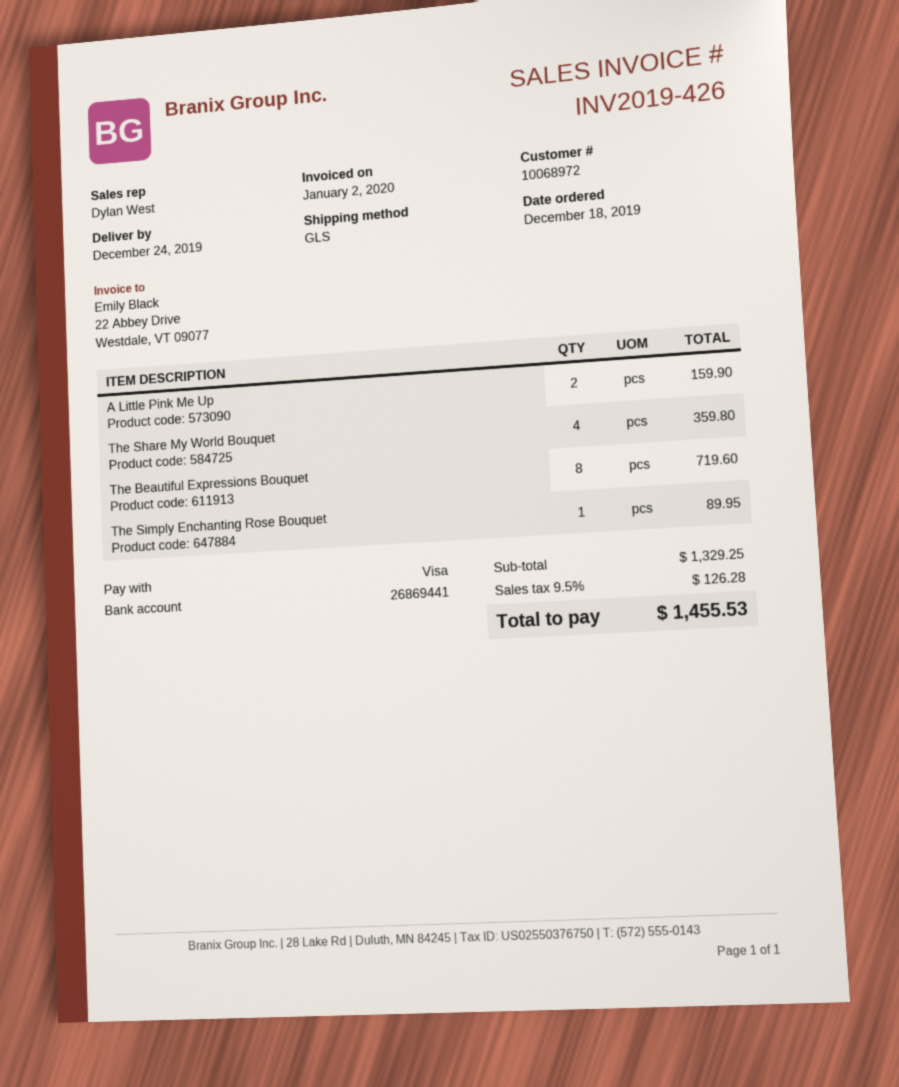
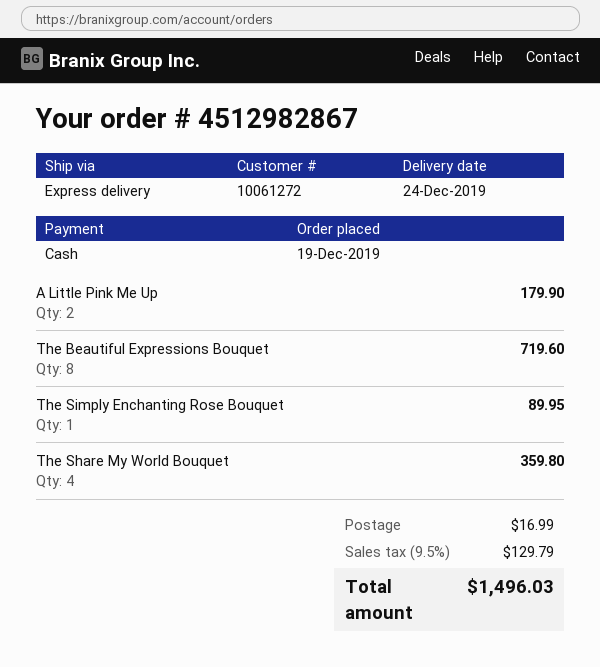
order date: 2019-12-18 -> 2019-12-19
customer number: 10068972 -> 10061272
payment method: Visa -> cash
shipping method: GLS -> express
A Little Pink Me Up: 2 for 159.90 -> 2 for 179.90
shipping: none -> 16.99
tax: 9.5% = 126.28 -> 9.5% = 129.79
total: 1455.53 -> 1496.03

